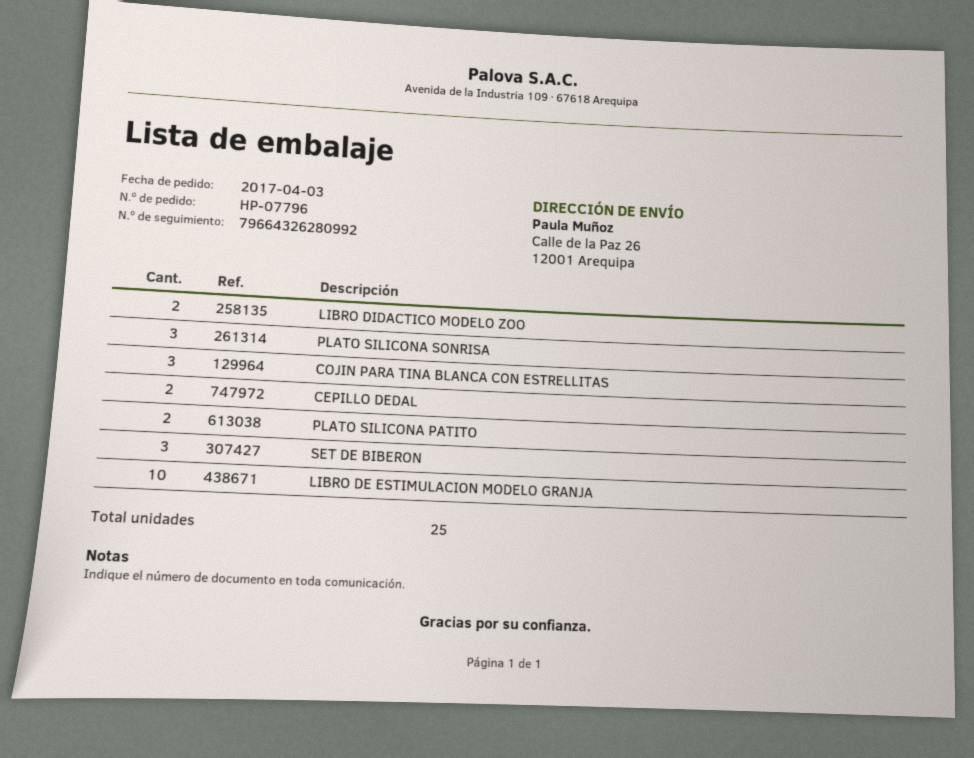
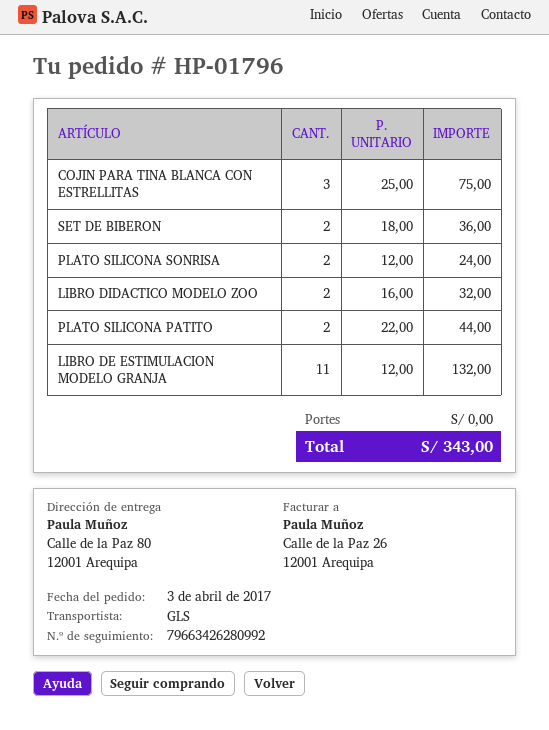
order number: HP-07796 -> HP-01796
tracking number: 79664326280992 -> 79663426280992
ship to: Calle de la Paz 26, 12001 Arequipa -> Calle de la Paz 80, 12001 Arequipa
PLATO SILICONA SONRISA: 3 -> 2
CEPILLO DEDAL: 2 -> none
SET DE BIBERON: 3 -> 2
LIBRO DE ESTIMULACION MODELO GRANJA: 10 -> 11

